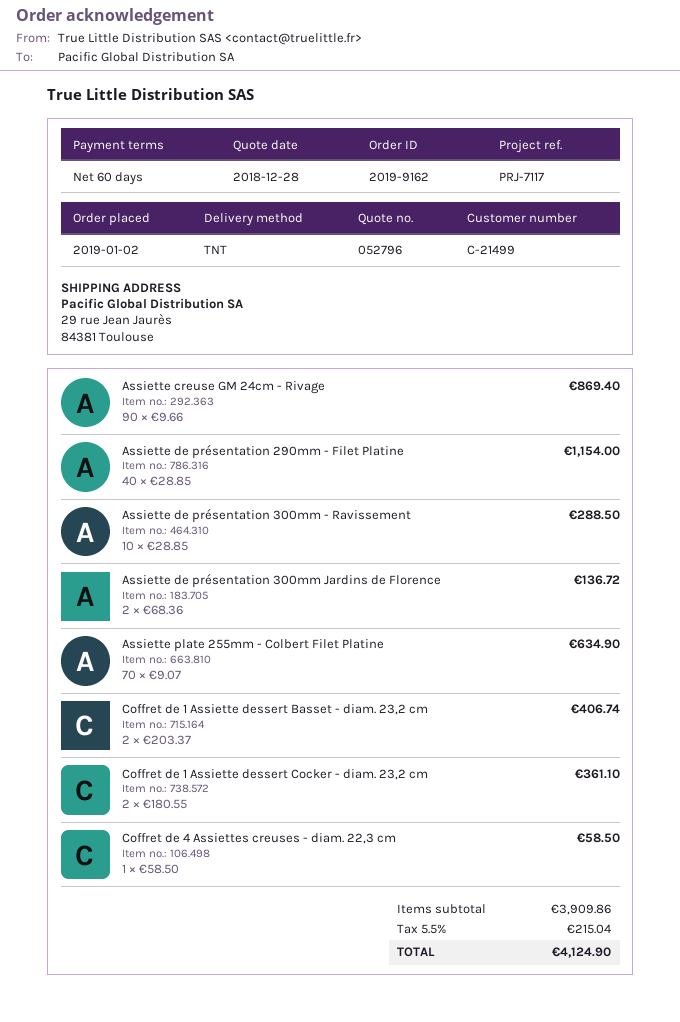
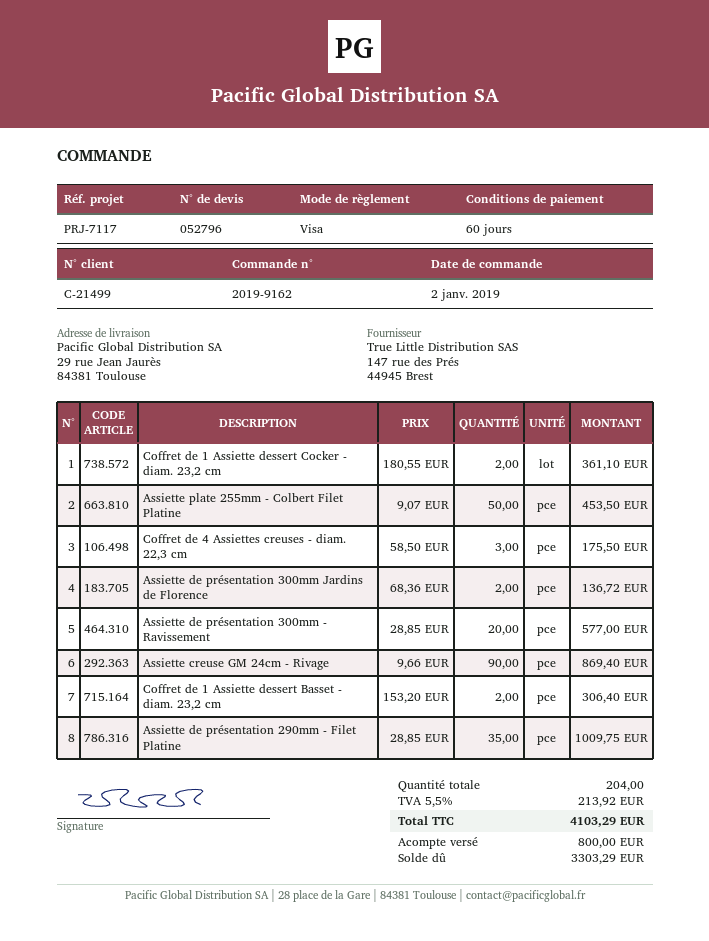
Assiette de présentation 290mm - Filet Platine: 40 x 28.85 = 1154.00 -> 35 x 28.85 = 1009.75
Assiette de présentation 300mm - Ravissement: 10 x 28.85 = 288.50 -> 20 x 28.85 = 577.00
Assiette plate 255mm - Colbert Filet Platine: 70 x 9.07 = 634.90 -> 50 x 9.07 = 453.50
Coffret de 1 Assiette dessert Basset - diam. 23,2 cm: 2 x 203.37 = 406.74 -> 2 x 153.20 = 306.40
Coffret de 4 Assiettes creuses - diam. 22,3 cm: 1 x 58.50 = 58.50 -> 3 x 58.50 = 175.50
tax: 5.5% = 215.04 -> 5.5% = 213.92
total: 4124.90 -> 4103.29

